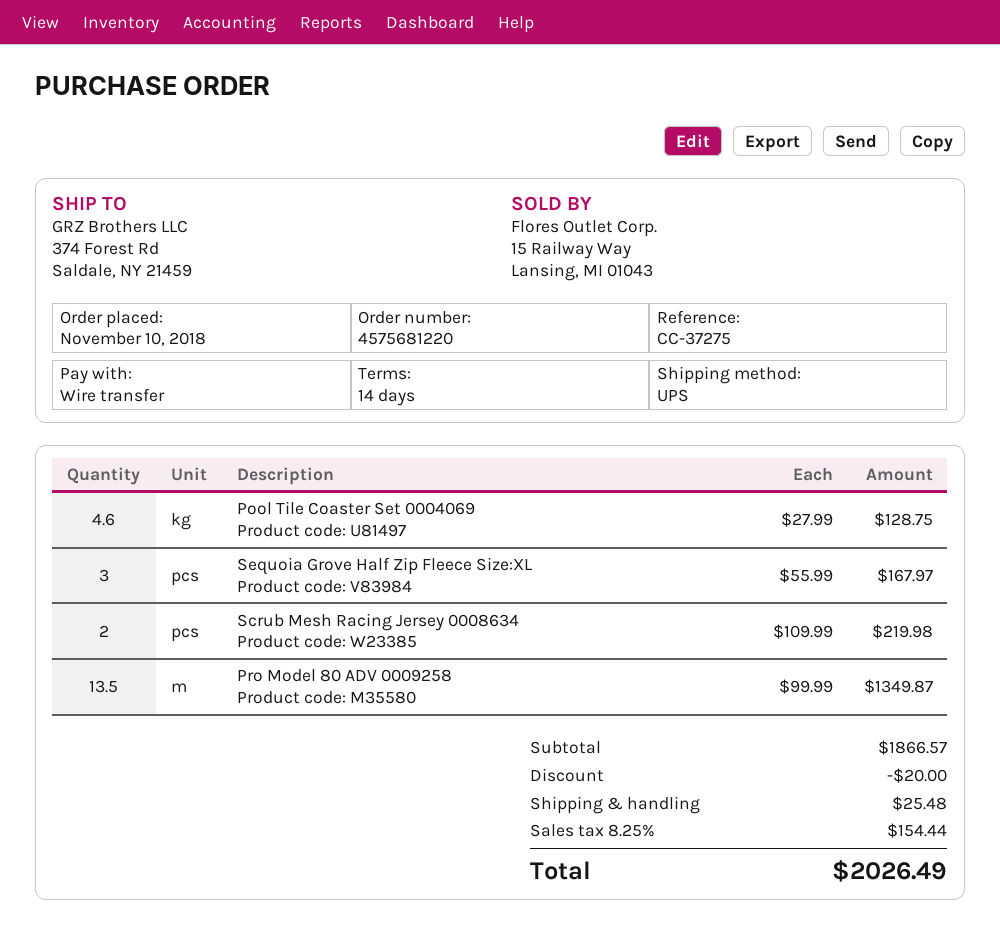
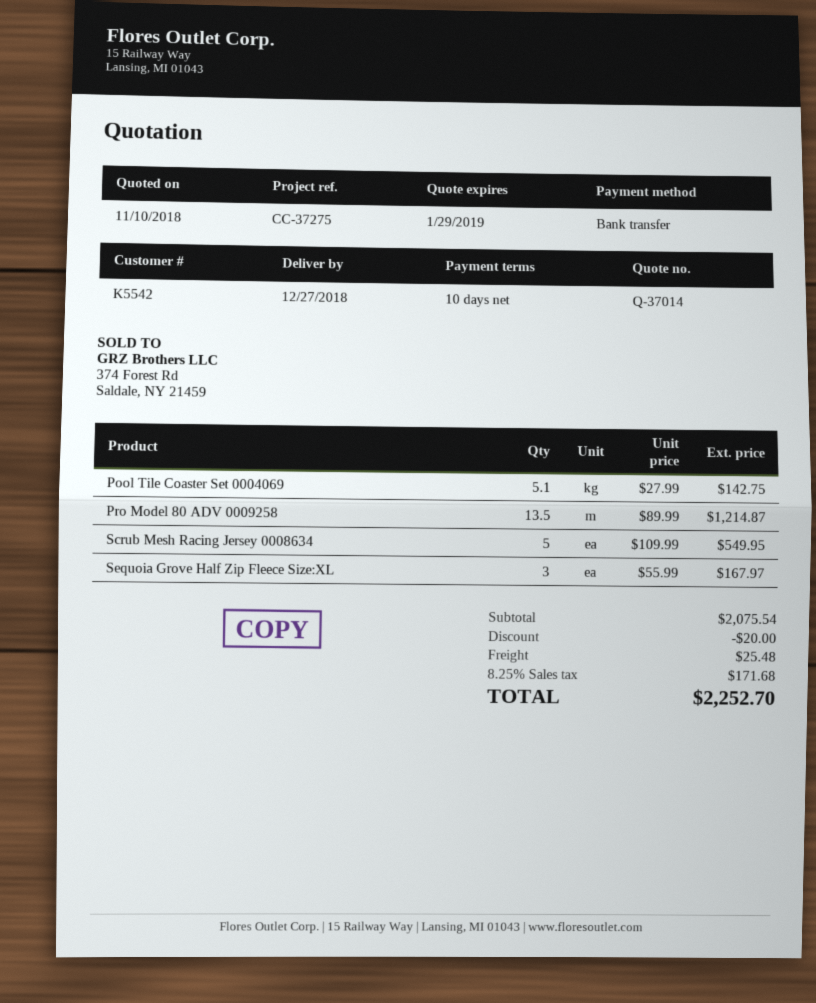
payment terms: 14 days -> 10 days
Pool Tile Coaster Set 0004069: 4.6 x 27.99 = 128.75 -> 5.1 x 27.99 = 142.75
Scrub Mesh Racing Jersey 0008634: 2 x 109.99 = 219.98 -> 5 x 109.99 = 549.95
Pro Model 80 ADV 0009258: 13.5 x 99.99 = 1349.87 -> 13.5 x 89.99 = 1214.87
subtotal: 1866.57 -> 2075.54
tax: 8.25% = 154.44 -> 8.25% = 171.68
total: 2026.49 -> 2252.70

